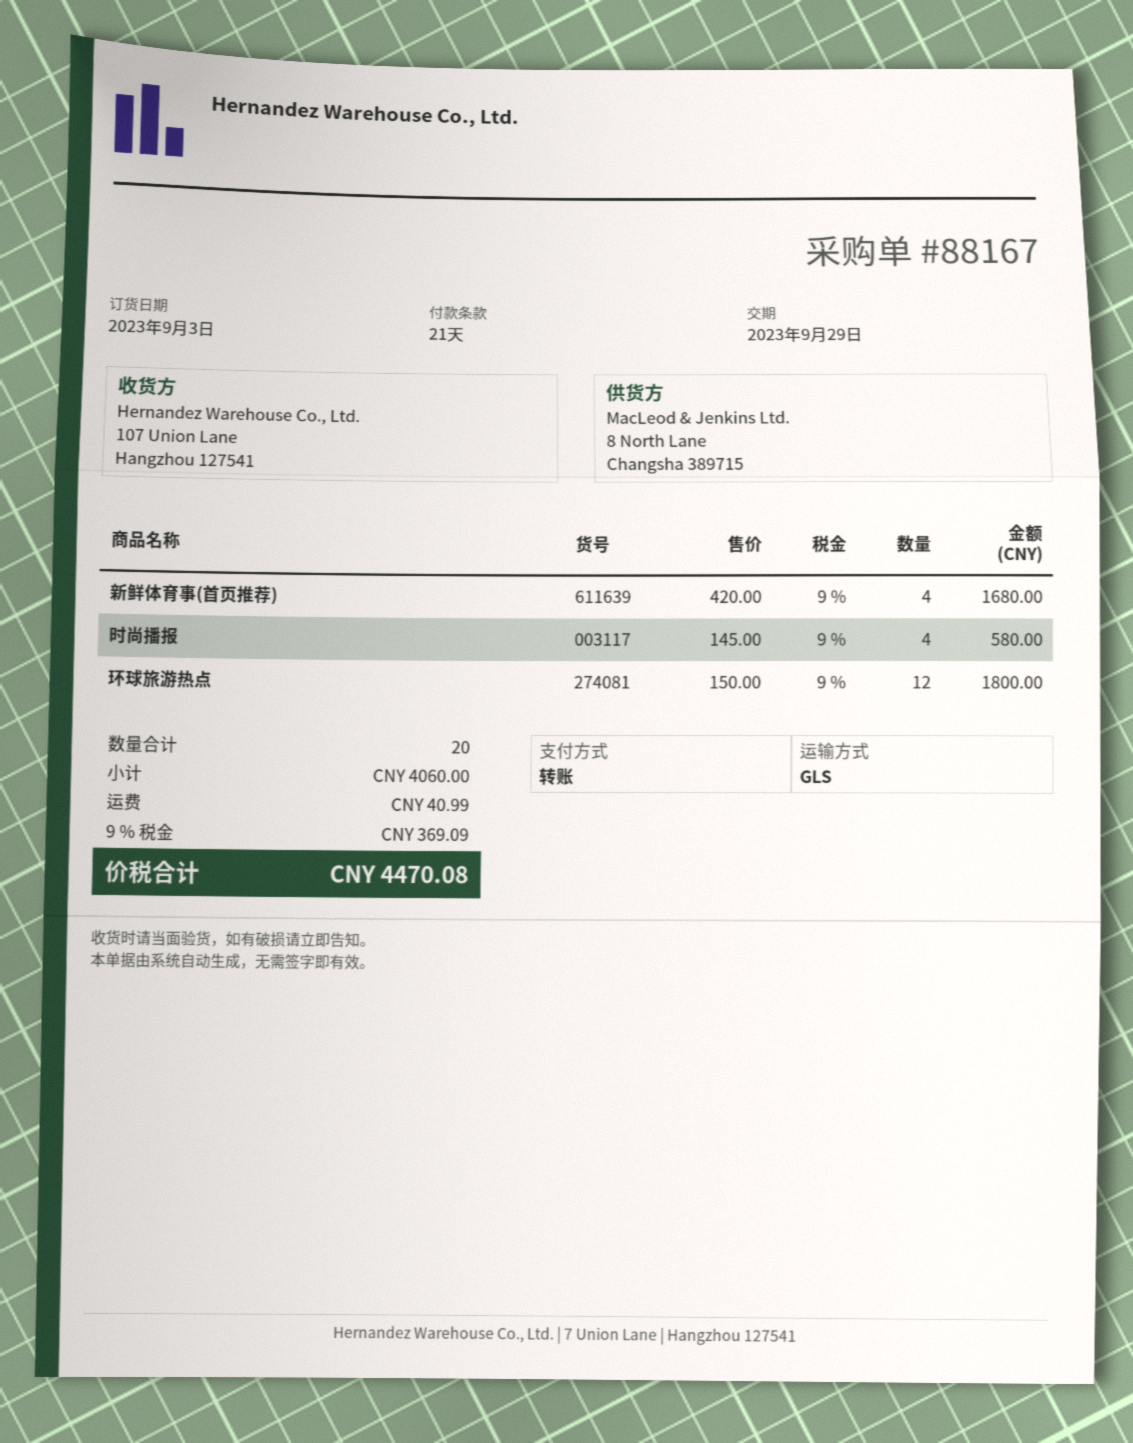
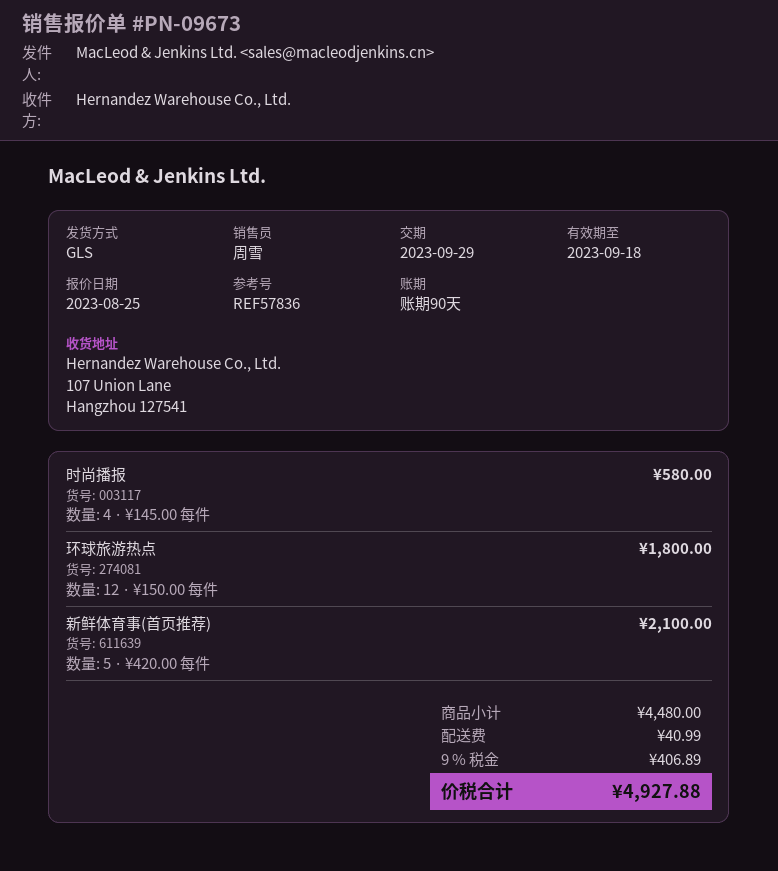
payment terms: 21 days -> 90 days
新鲜体育事(首页推荐): 4 x 420.00 = 1680.00 -> 5 x 420.00 = 2100.00
subtotal: 4060.00 -> 4480.00
tax: 9% = 369.09 -> 9% = 406.89
total: 4470.08 -> 4927.88

